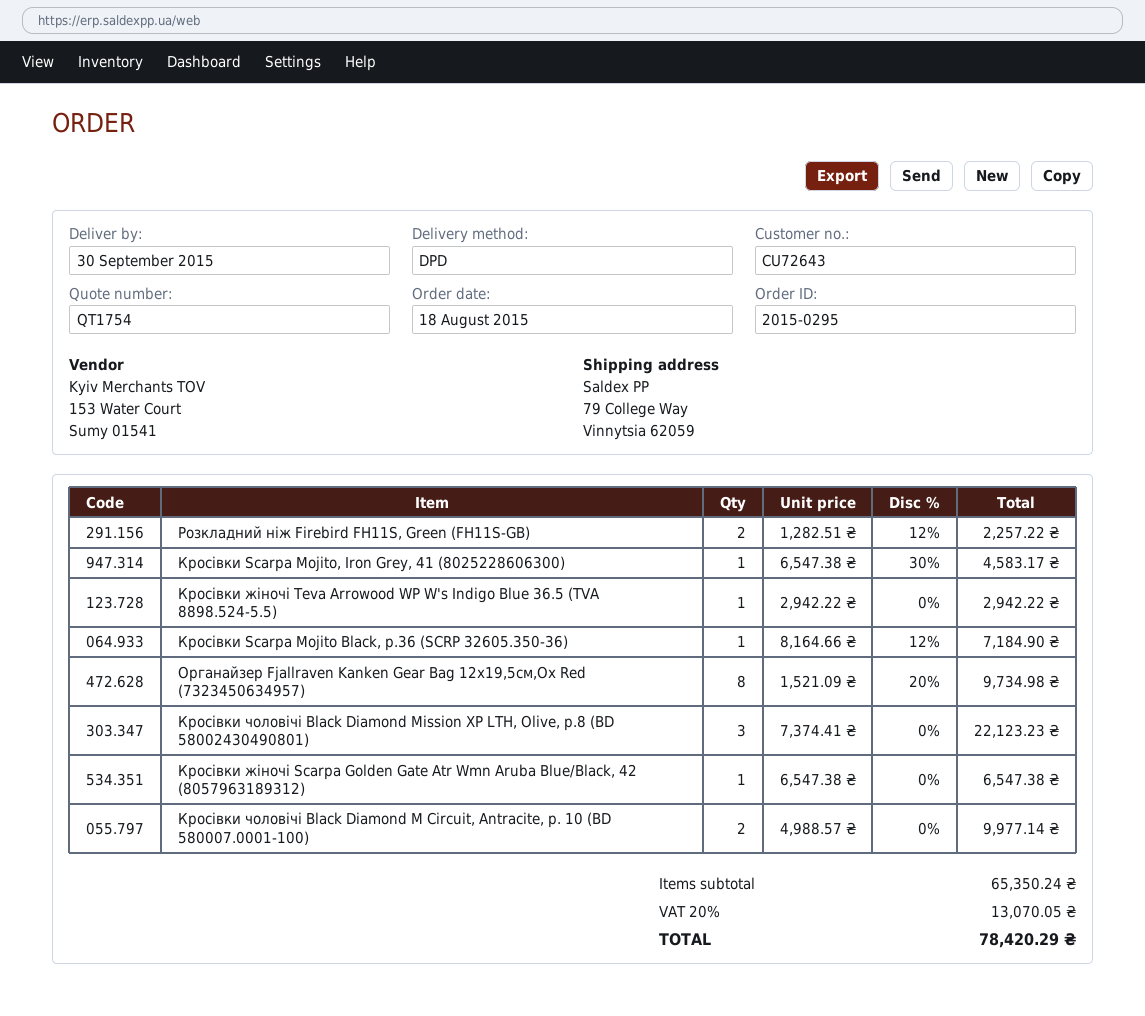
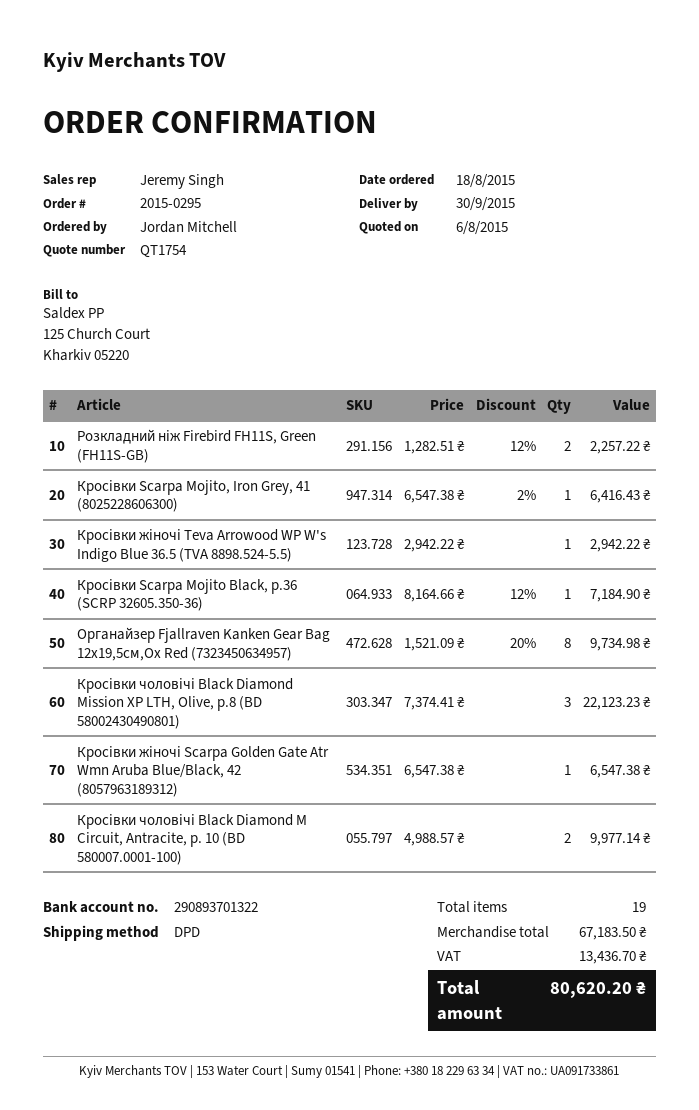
Кросівки Scarpa Mojito, Iron Grey, 41 (8025228606300): 1 x 6547.38 - 30% = 4583.17 -> 1 x 6547.38 - 2% = 6416.43
subtotal: 65350.24 -> 67183.50
tax: 13070.05 -> 13436.70
total: 78420.29 -> 80620.20

